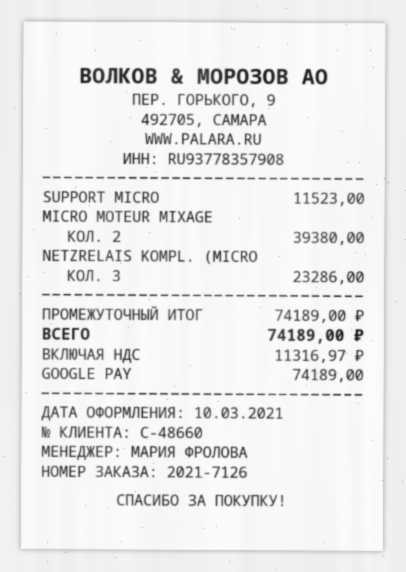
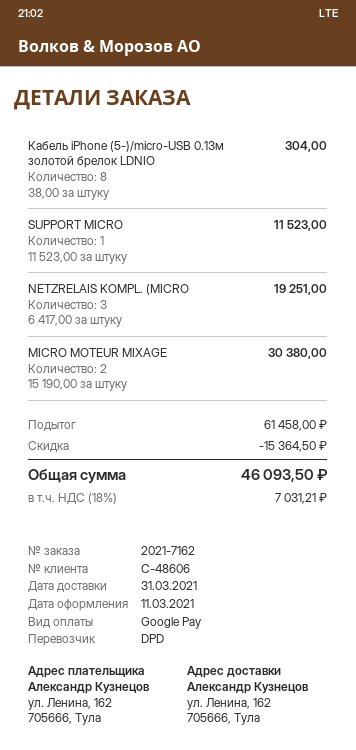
order number: 2021-7126 -> 2021-7162
order date: 2021-03-10 -> 2021-03-11
customer number: C-48660 -> C-48606
MICRO MOTEUR MIXAGE: 2 for 39380.00 -> 2 for 30380.00
NETZRELAIS KOMPL. (MICRO: 3 for 23286.00 -> 3 for 19251.00
Кабель iPhone (5-)/micro-USB 0.13м золотой брелок LDNIO: none -> 8 for 304.00
subtotal: 74189.00 -> 61458.00
discount: none -> 15364.50
tax: 11316.97 -> 7031.21
total: 74189.00 -> 46093.50

